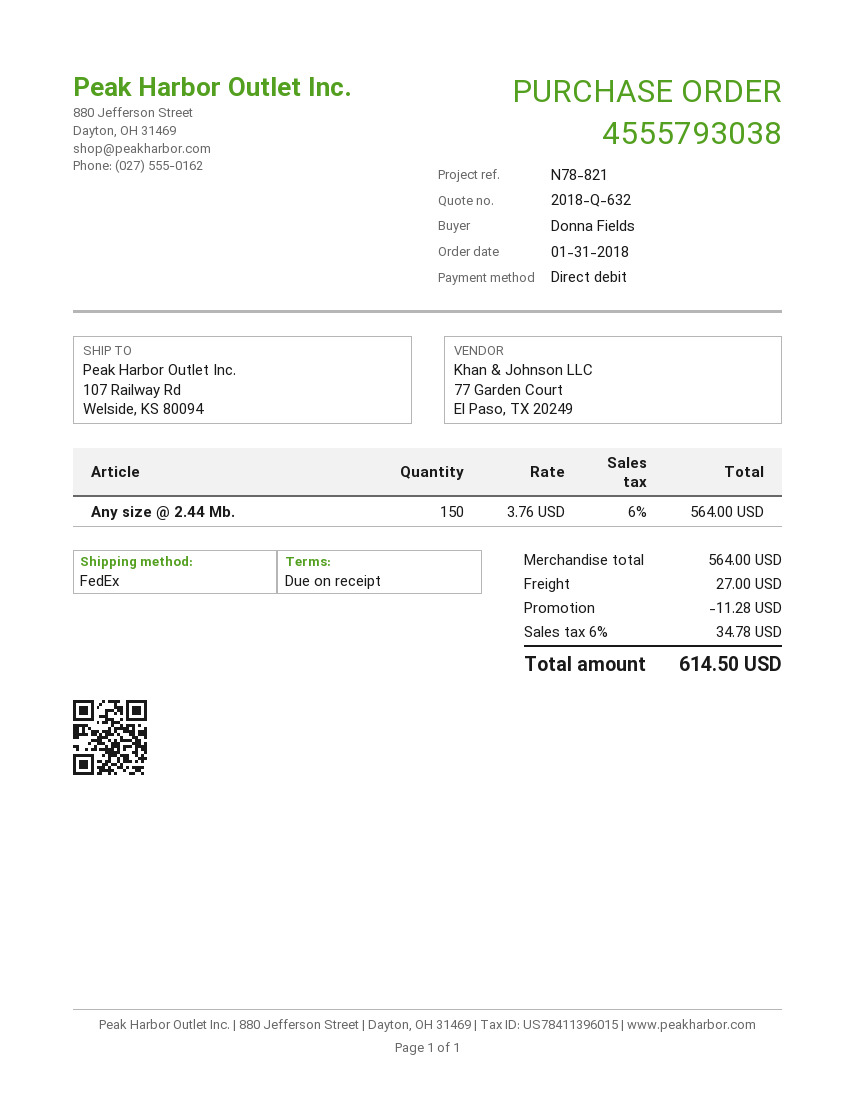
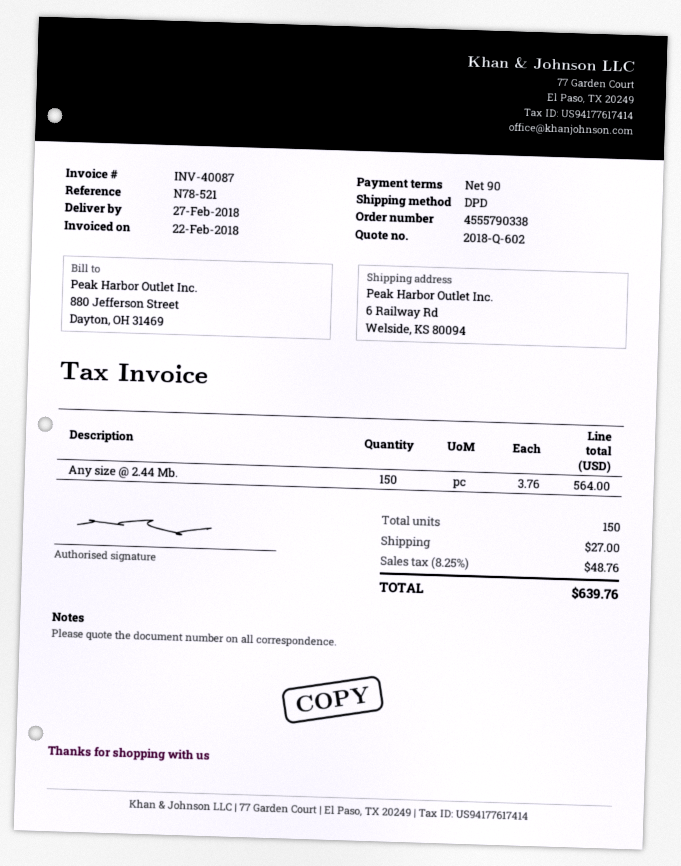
quote number: 2018-Q-632 -> 2018-Q-602
order number: 4555793038 -> 4555790338
payment terms: on receipt -> 90 days
reference: N78-821 -> N78-521
shipping method: FedEx -> DPD
ship to: 107 Railway Rd, Welside, KS 80094 -> 6 Railway Rd, Welside, KS 80094
discount: 11.28 -> none
tax: 6% = 34.78 -> 8.25% = 48.76
total: 614.50 -> 639.76

